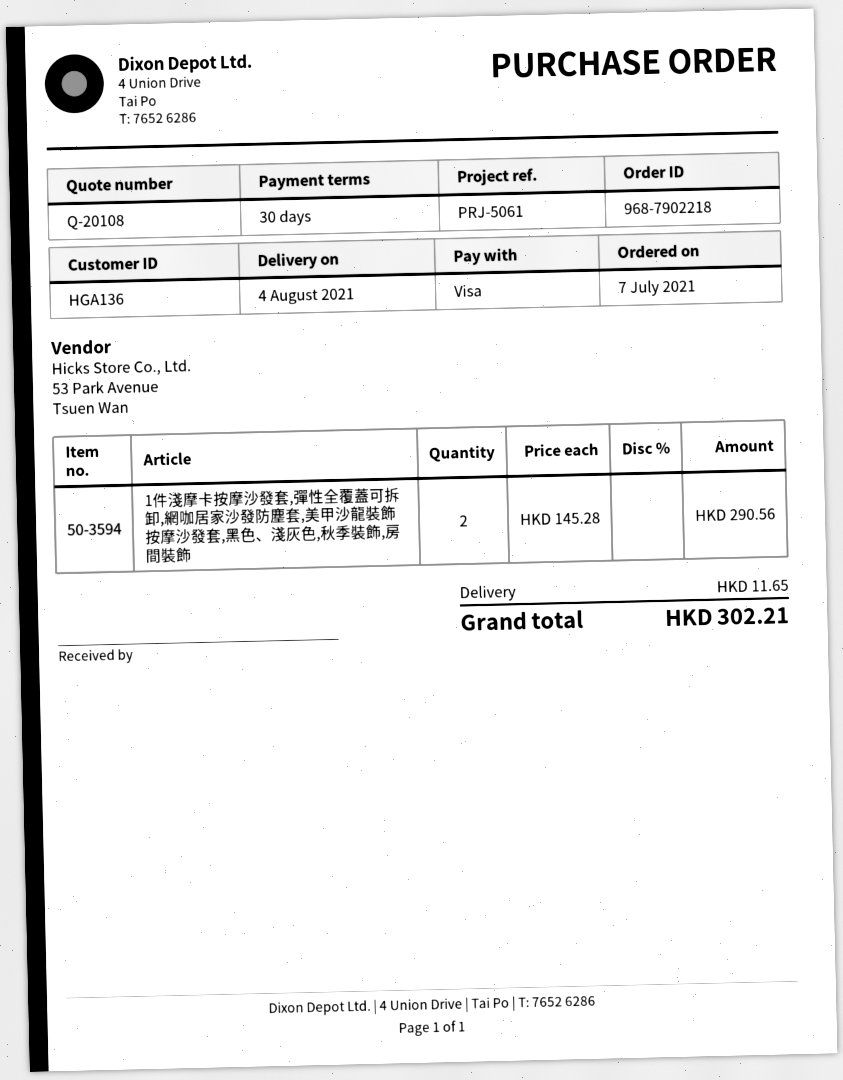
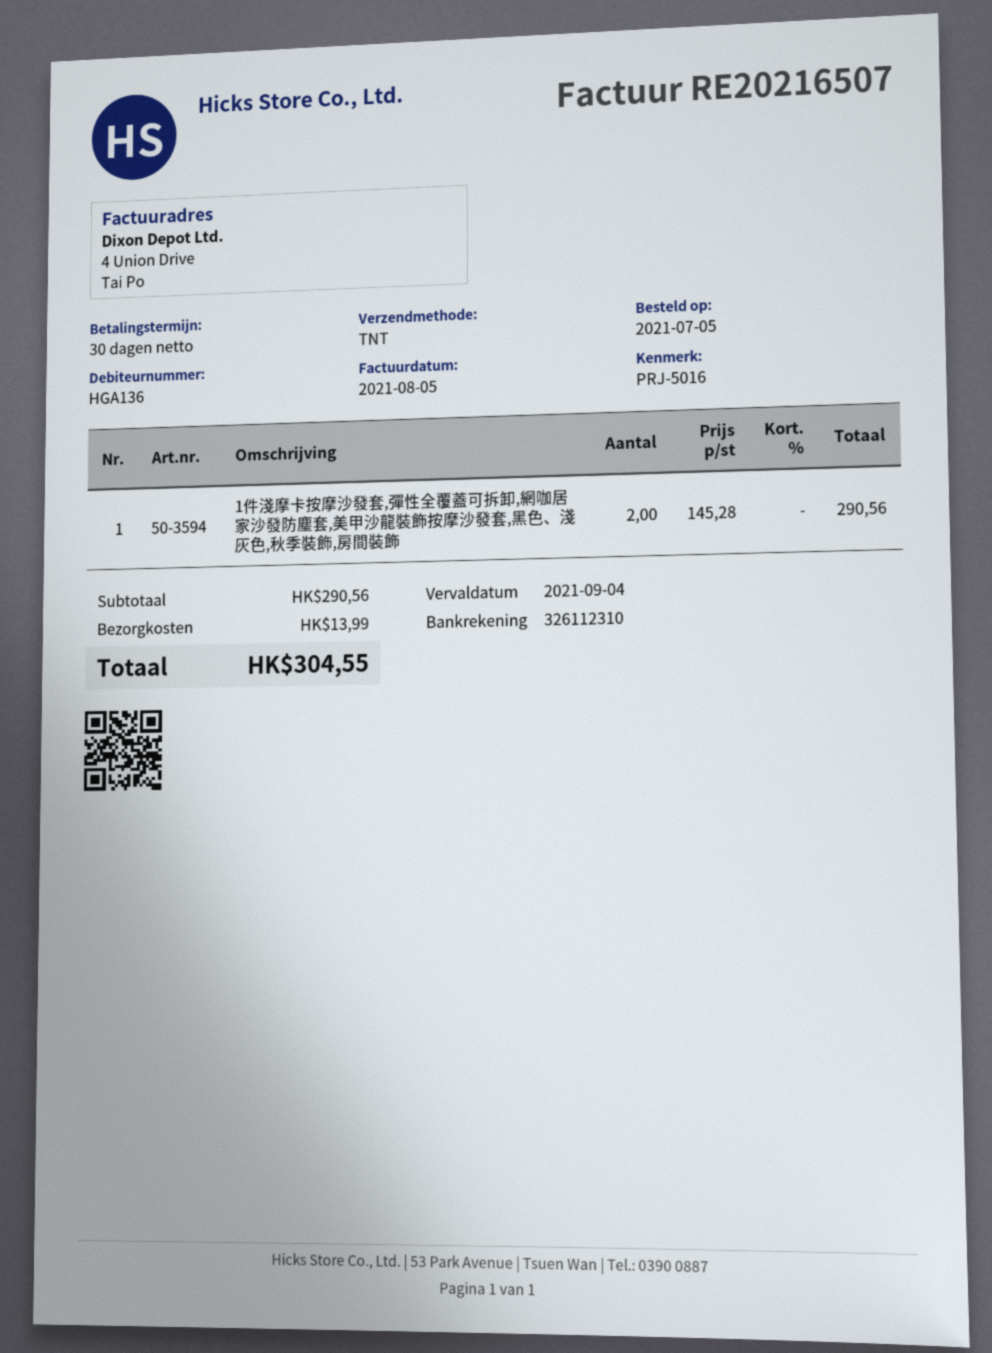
order date: 2021-07-07 -> 2021-07-05
reference: PRJ-5061 -> PRJ-5016
shipping: 11.65 -> 13.99
total: 302.21 -> 304.55

